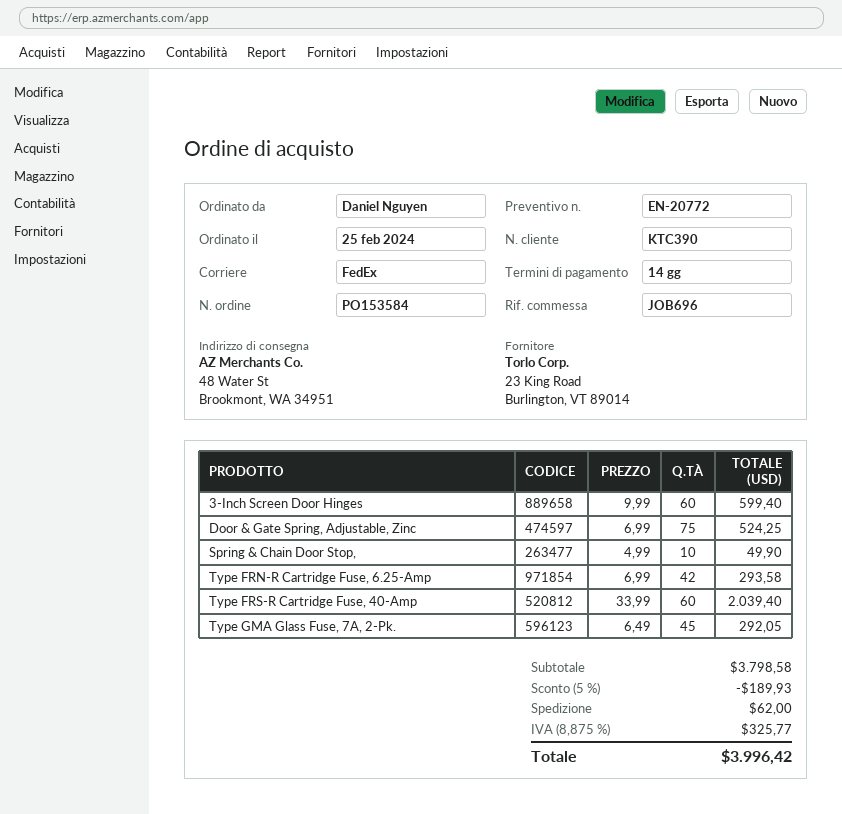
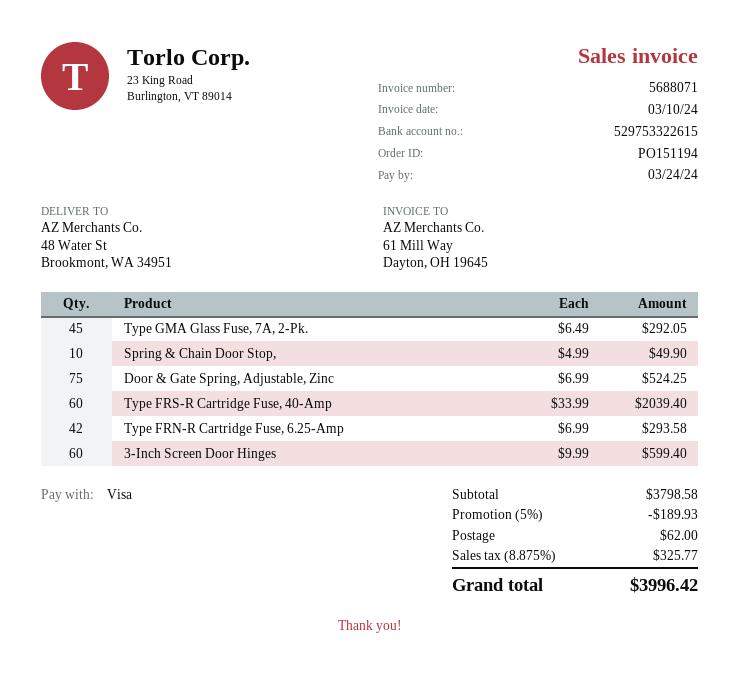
order number: PO153584 -> PO151194

